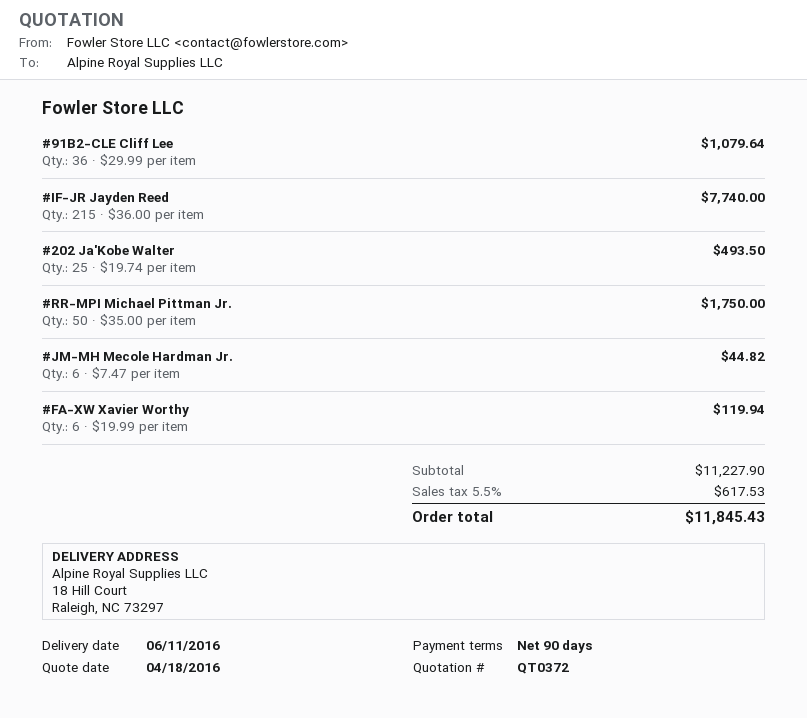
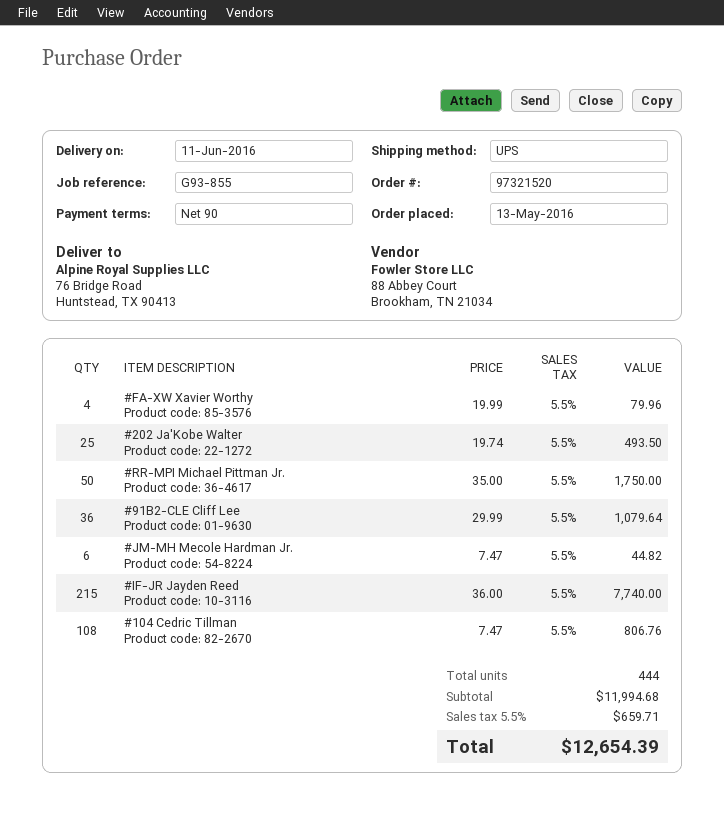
ship to: 18 Hill Court, Raleigh, NC 73297 -> 76 Bridge Road, Huntstead, TX 90413
#FA-XW Xavier Worthy: 6 x 19.99 = 119.94 -> 4 x 19.99 = 79.96
#104 Cedric Tillman: none -> 108 x 7.47 = 806.76
subtotal: 11227.90 -> 11994.68
tax: 5.5% = 617.53 -> 5.5% = 659.71
total: 11845.43 -> 12654.39

